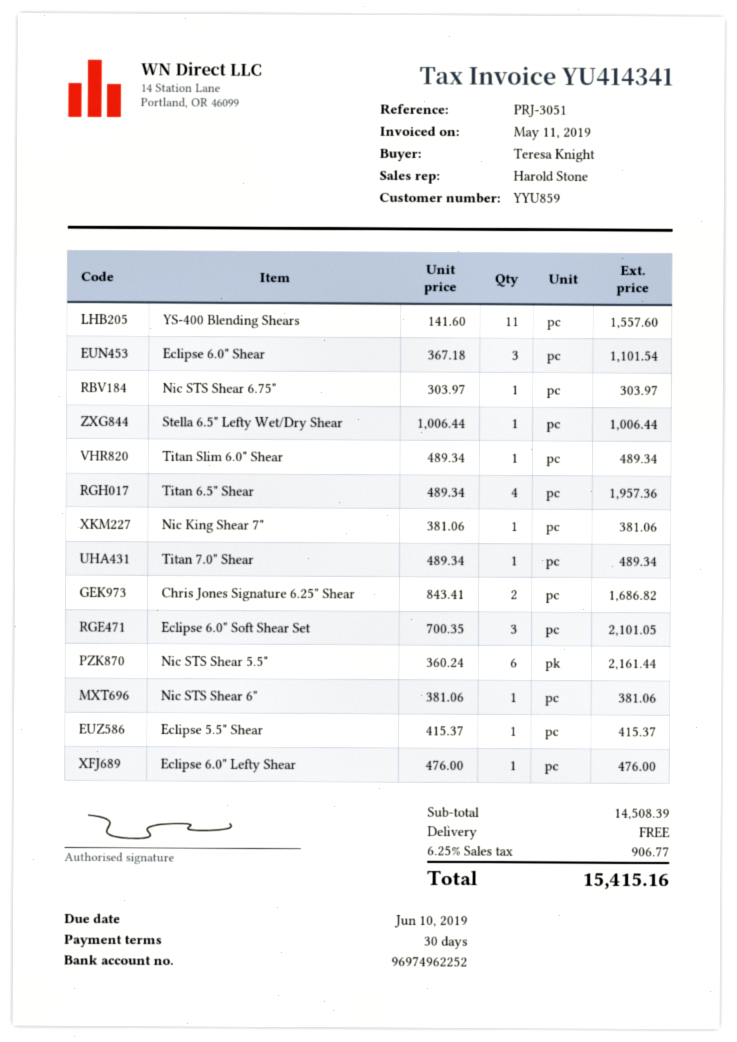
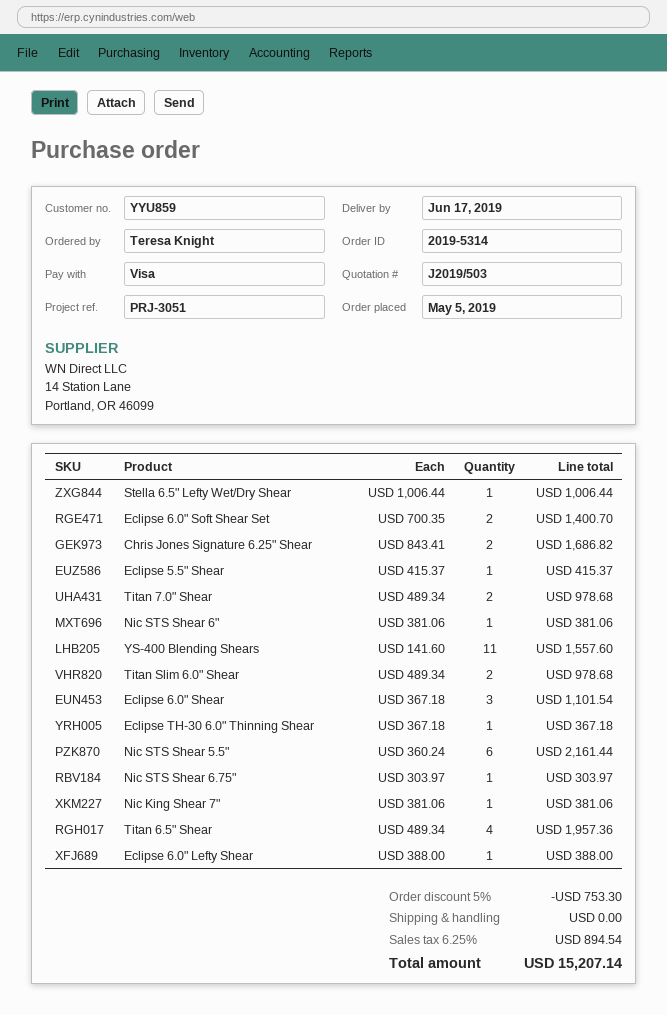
Titan Slim 6.0" Shear: 1 x 489.34 = 489.34 -> 2 x 489.34 = 978.68
Titan 7.0" Shear: 1 x 489.34 = 489.34 -> 2 x 489.34 = 978.68
Eclipse 6.0" Soft Shear Set: 3 x 700.35 = 2101.05 -> 2 x 700.35 = 1400.70
Eclipse 6.0" Lefty Shear: 1 x 476.00 = 476.00 -> 1 x 388.00 = 388.00
Eclipse TH-30 6.0" Thinning Shear: none -> 1 x 367.18 = 367.18
discount: none -> 5% = 753.30
tax: 6.25% = 906.77 -> 6.25% = 894.54
total: 15415.16 -> 15207.14

